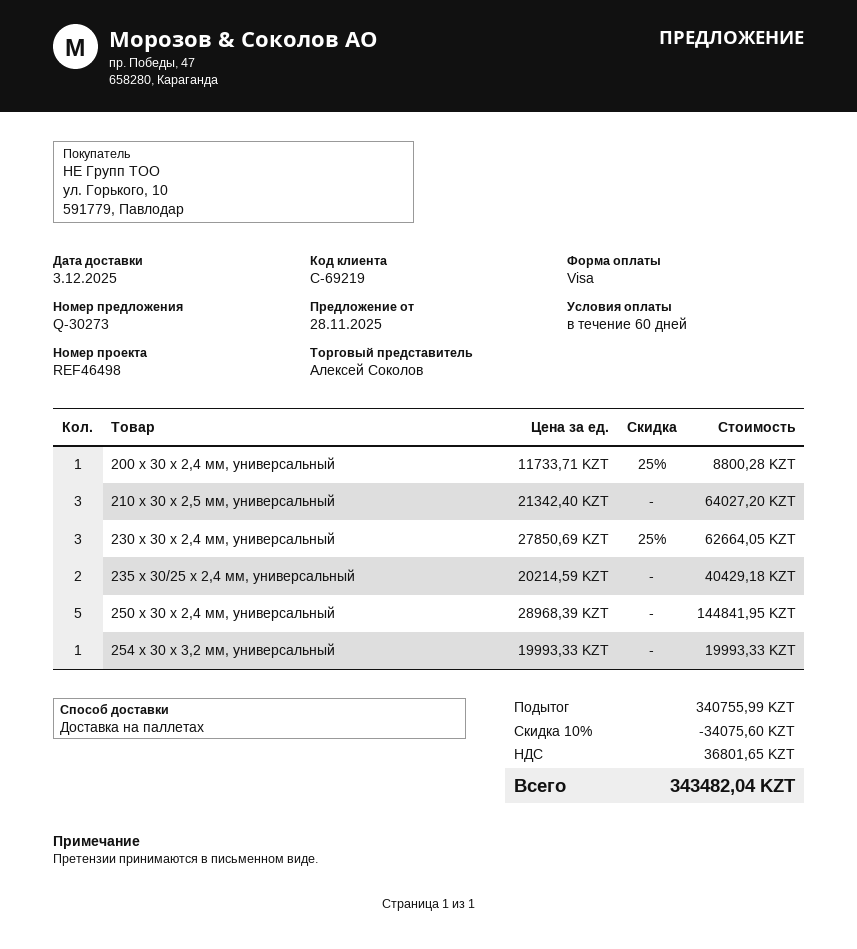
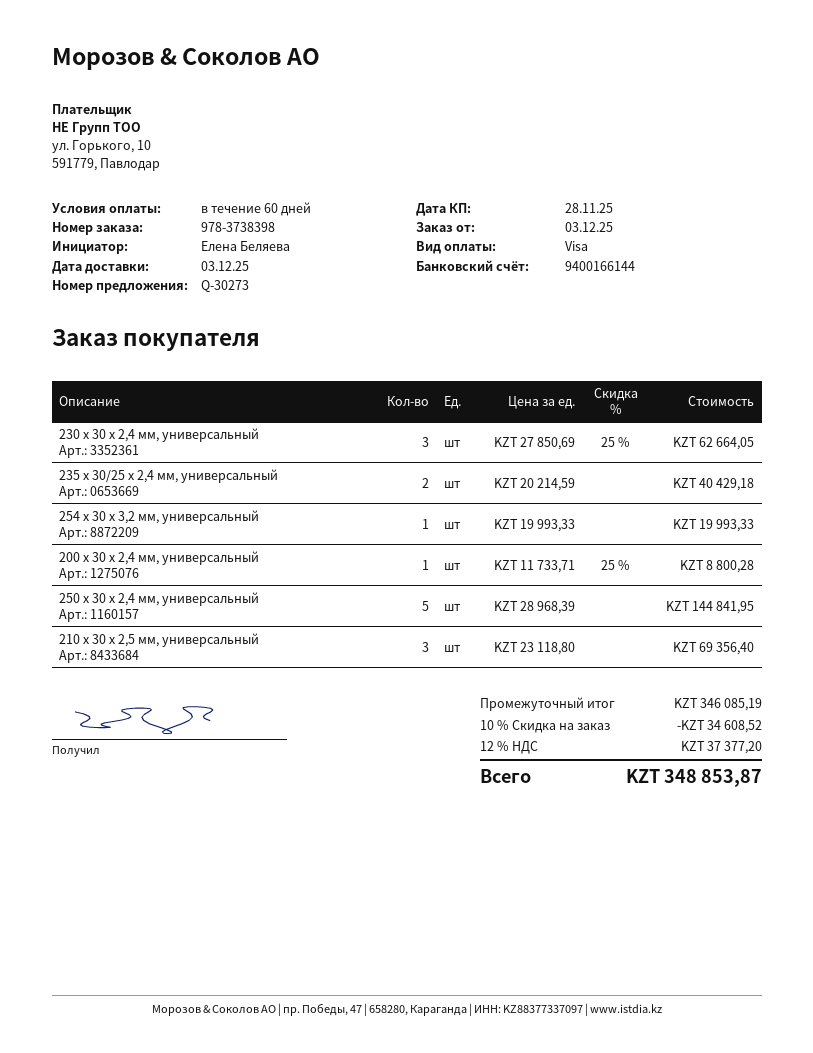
210 x 30 x 2,5 мм, универсальный: 3 x 21342.40 = 64027.20 -> 3 x 23118.80 = 69356.40
subtotal: 340755.99 -> 346085.19
discount: 10% = 34075.60 -> 10% = 34608.52
tax: 36801.65 -> 37377.20
total: 343482.04 -> 348853.87

